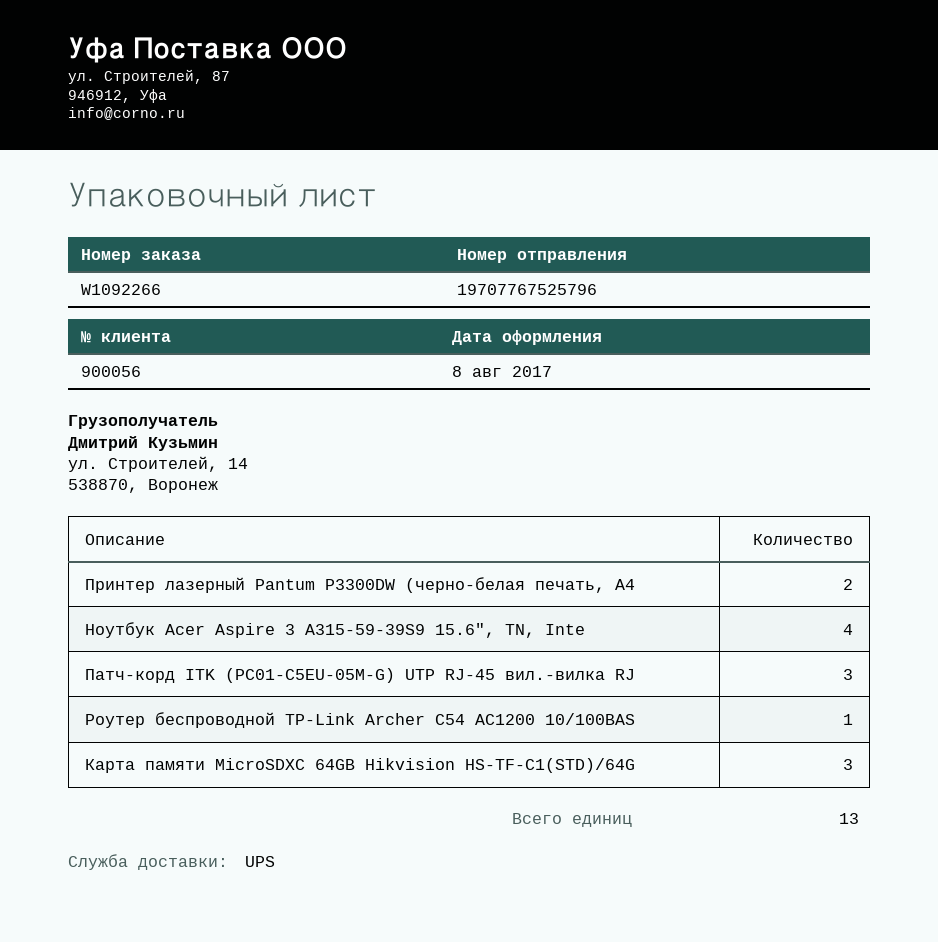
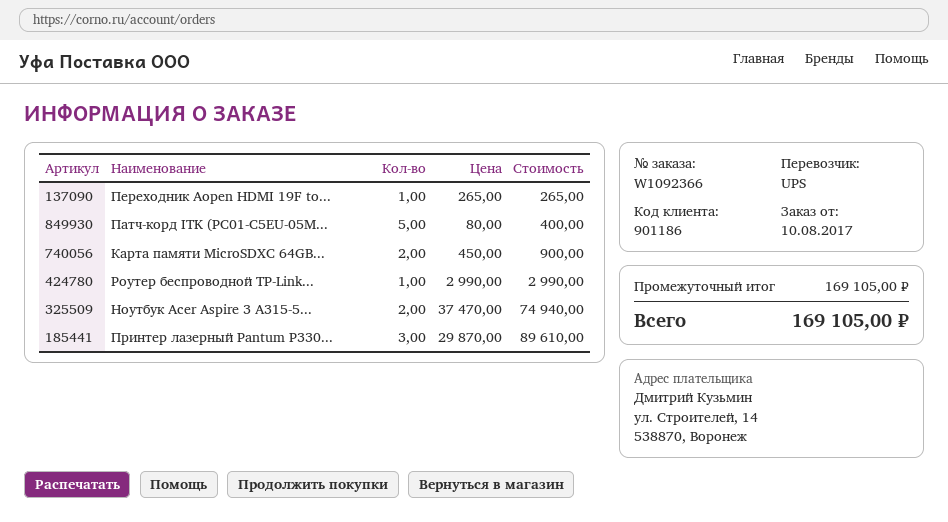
order number: W1092266 -> W1092366
order date: 2017-08-08 -> 2017-08-10
customer number: 900056 -> 901186
Принтер лазерный Pantum P3300DW (черно-белая печать, A4: 2 -> 3
Ноутбук Acer Aspire 3 A315-59-39S9 15.6", TN, Inte: 4 -> 2
Патч-корд ITK (PC01-C5EU-05M-G) UTP RJ-45 вил.-вилка RJ: 3 -> 5
Карта памяти MicroSDXC 64GB Hikvision HS-TF-C1(STD)/64G: 3 -> 2
Переходник Aopen HDMI 19F to...: none -> 1

